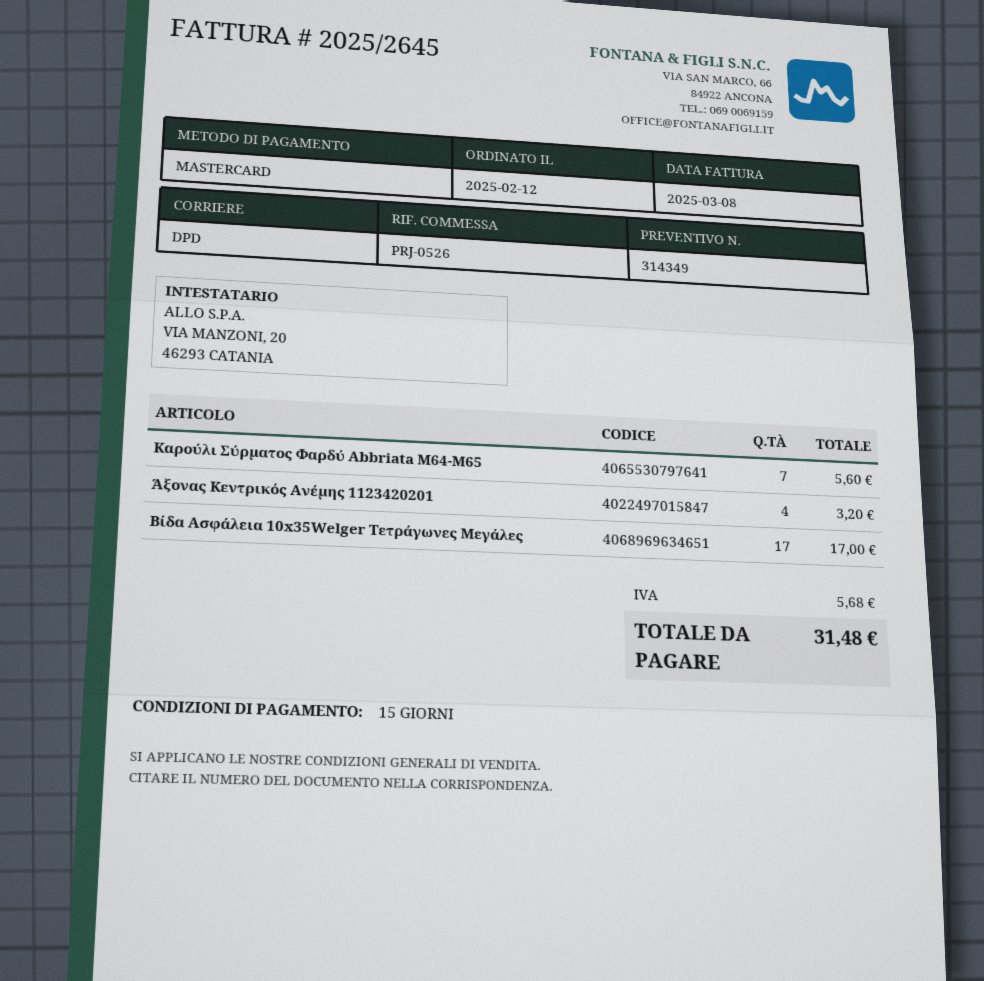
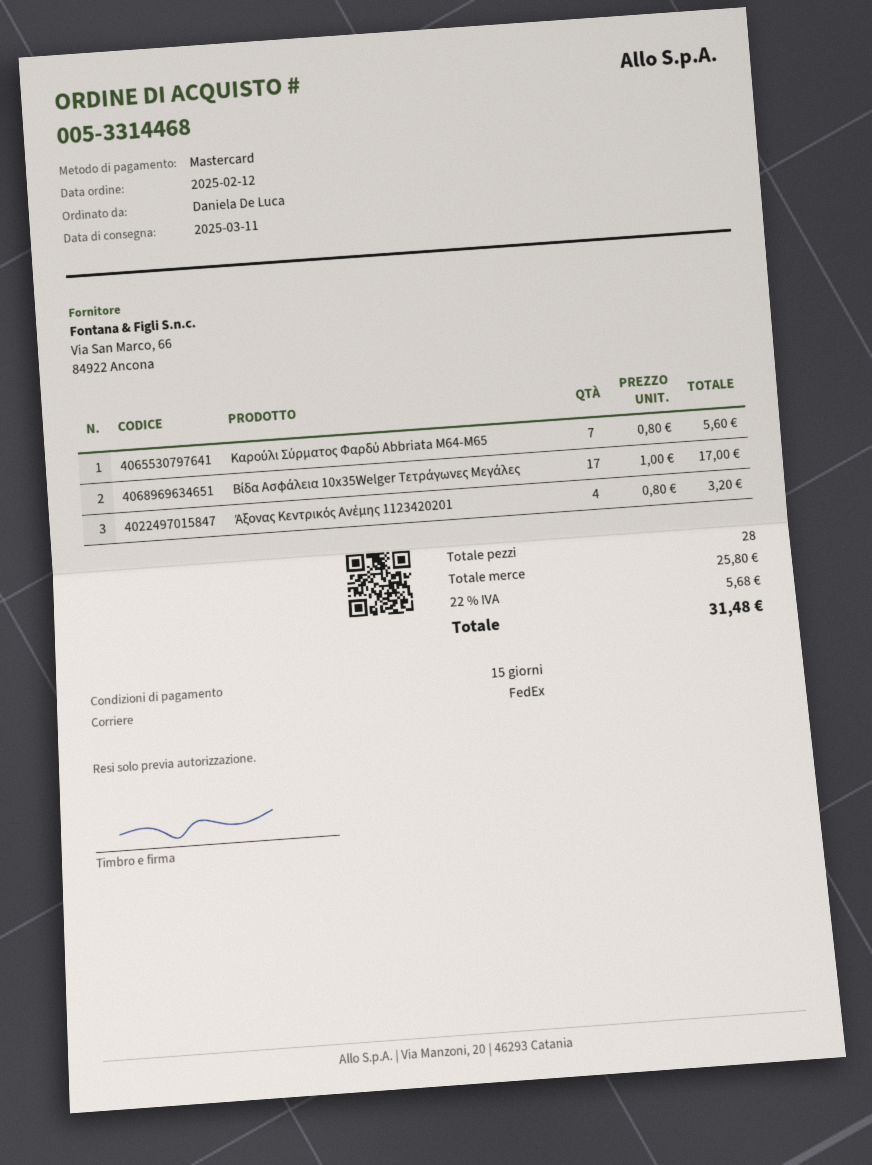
shipping method: DPD -> FedEx

